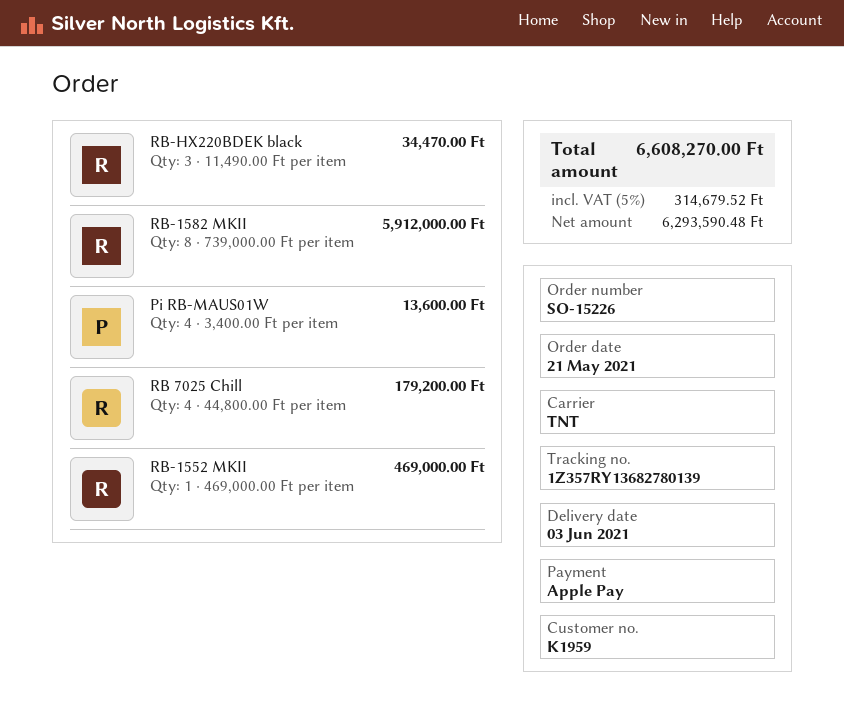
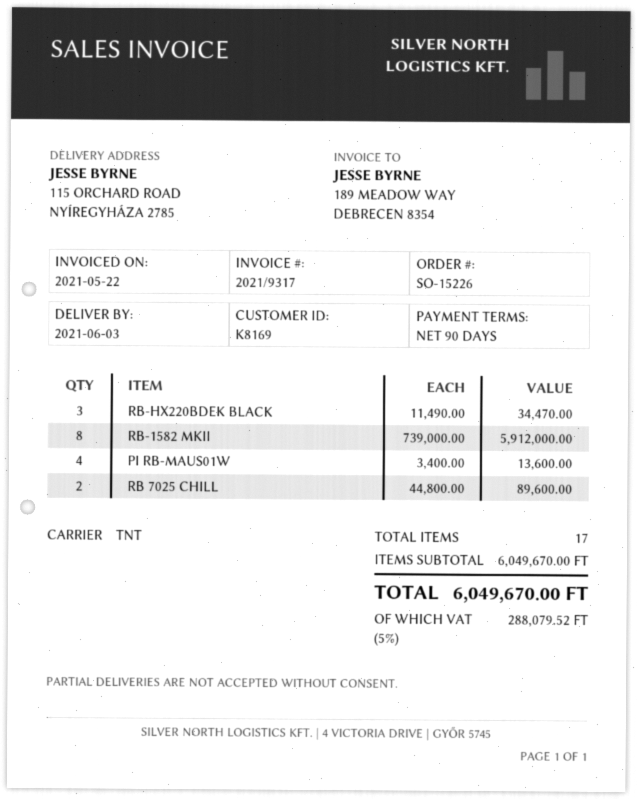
customer number: K1959 -> K8169
RB 7025 Chill: 4 x 44800.00 = 179200.00 -> 2 x 44800.00 = 89600.00
RB-1552 MKII: 1 x 469000.00 = 469000.00 -> none
tax: 5% = 314679.52 -> 5% = 288079.52
total: 6608270.00 -> 6049670.00

